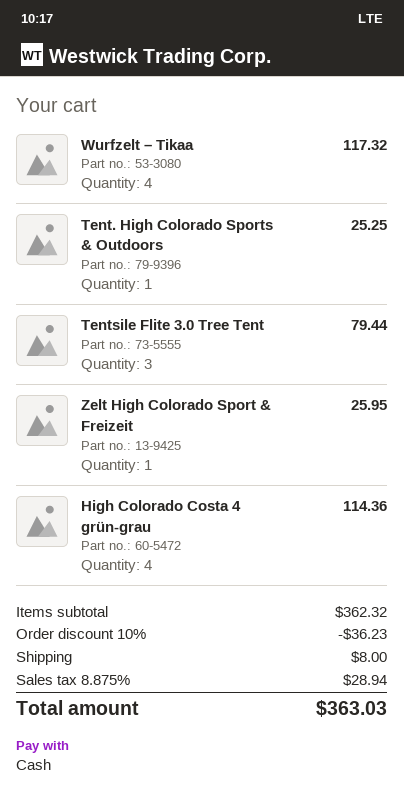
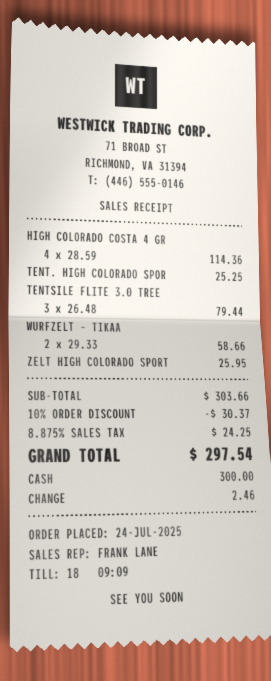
Wurfzelt – Tikaa: 4 for 117.32 -> 2 for 58.66
subtotal: 362.32 -> 303.66
discount: 10% = 36.23 -> 10% = 30.37
shipping: 8.00 -> none
tax: 8.875% = 28.94 -> 8.875% = 24.25
total: 363.03 -> 297.54

